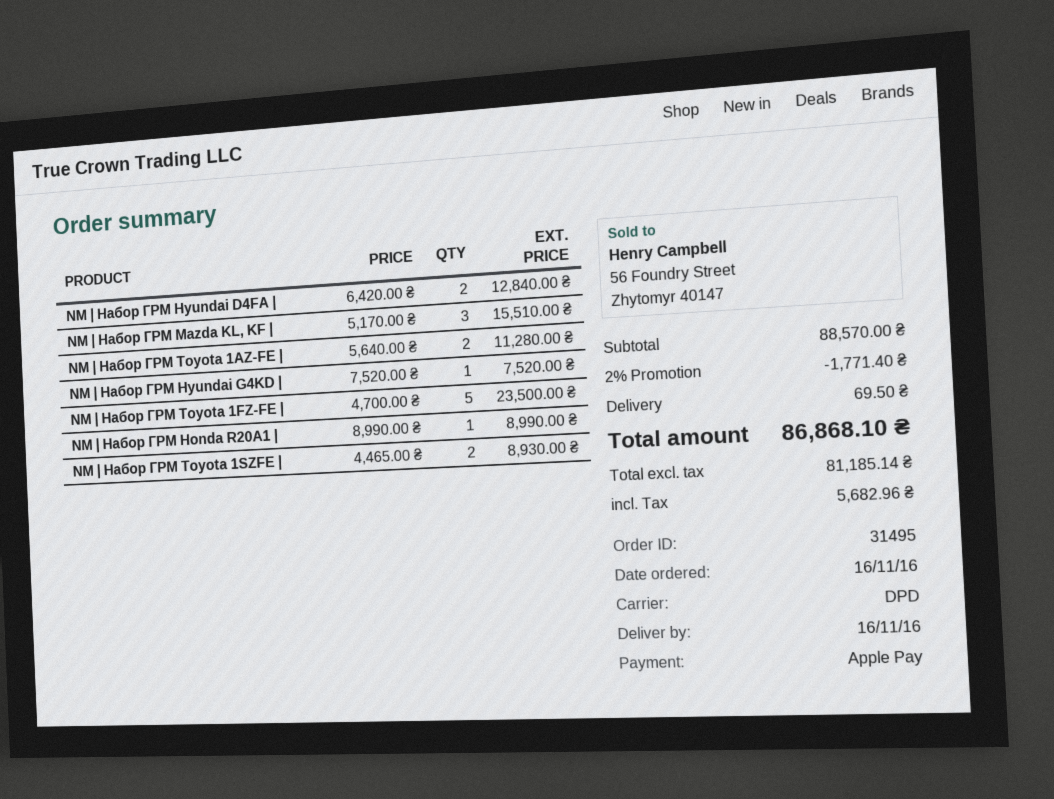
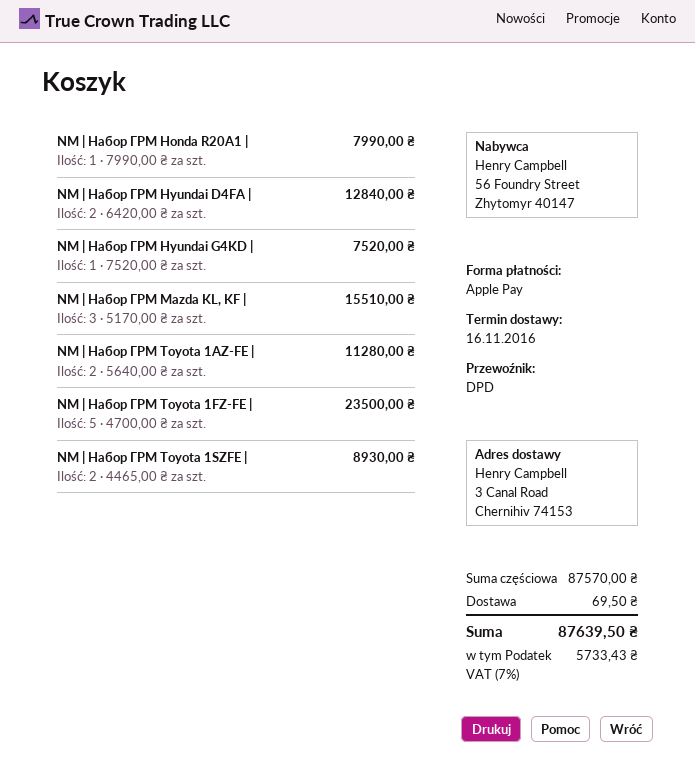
NM | Набор ГРМ Honda R20A1 |: 1 x 8990.00 = 8990.00 -> 1 x 7990.00 = 7990.00
subtotal: 88570.00 -> 87570.00
discount: 2% = 1771.40 -> none
tax: 5682.96 -> 5733.43
total: 86868.10 -> 87639.50

